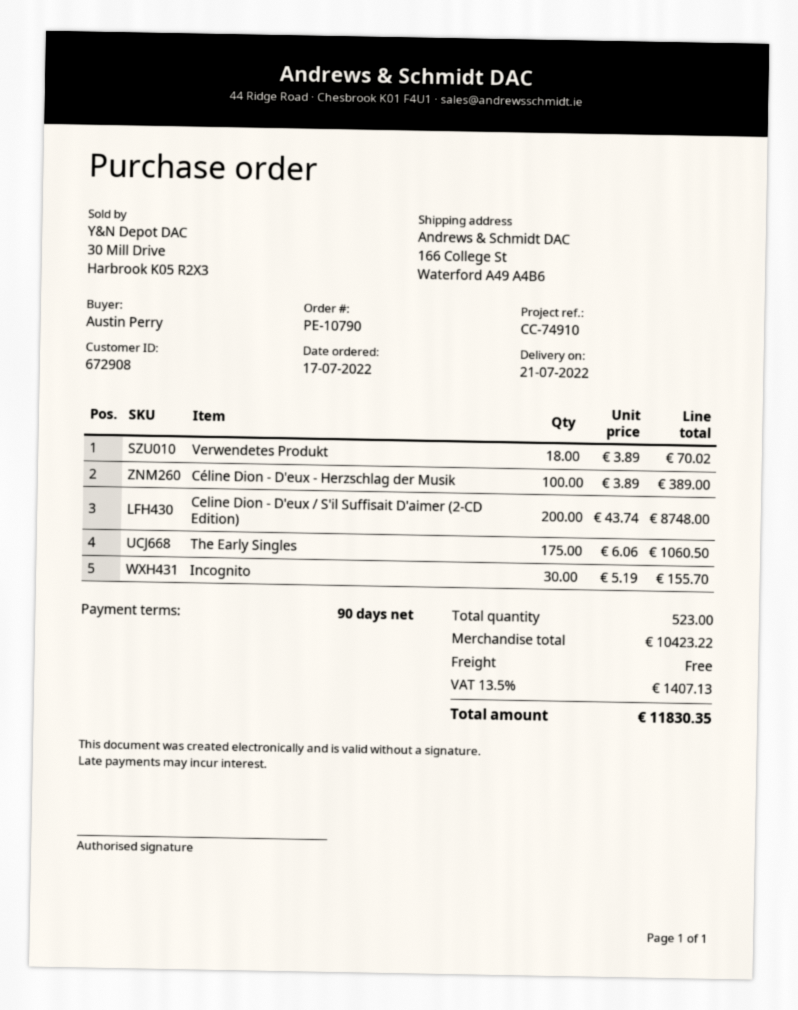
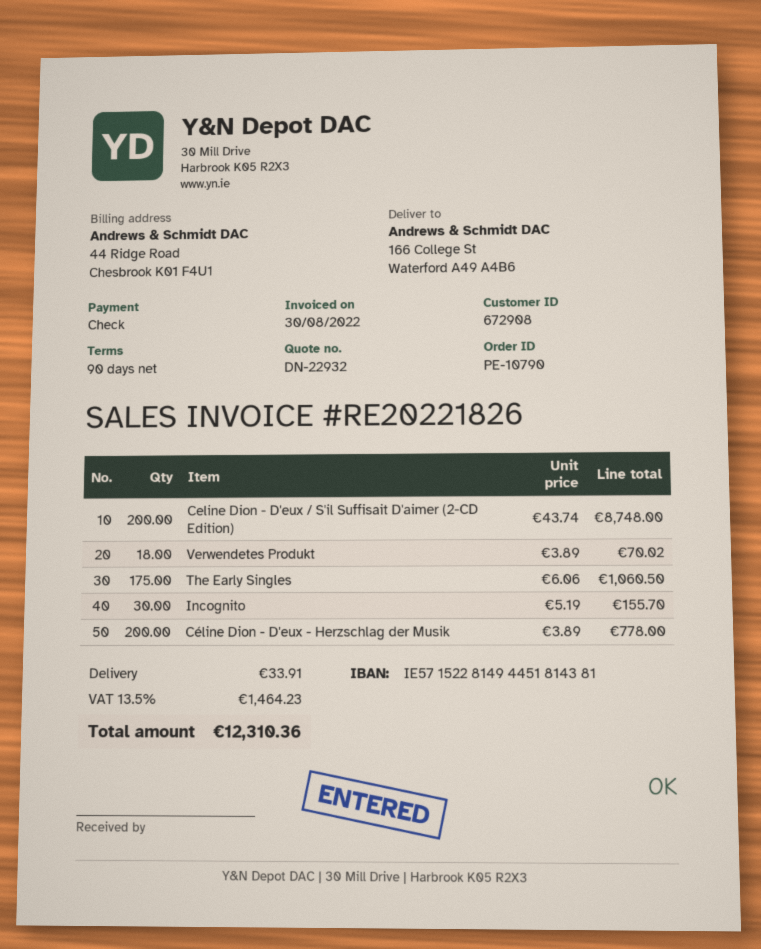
Céline Dion - D'eux - Herzschlag der Musik: 100 x 3.89 = 389.00 -> 200 x 3.89 = 778.00
shipping: 0.00 -> 33.91
tax: 13.5% = 1407.13 -> 13.5% = 1464.23
total: 11830.35 -> 12310.36

